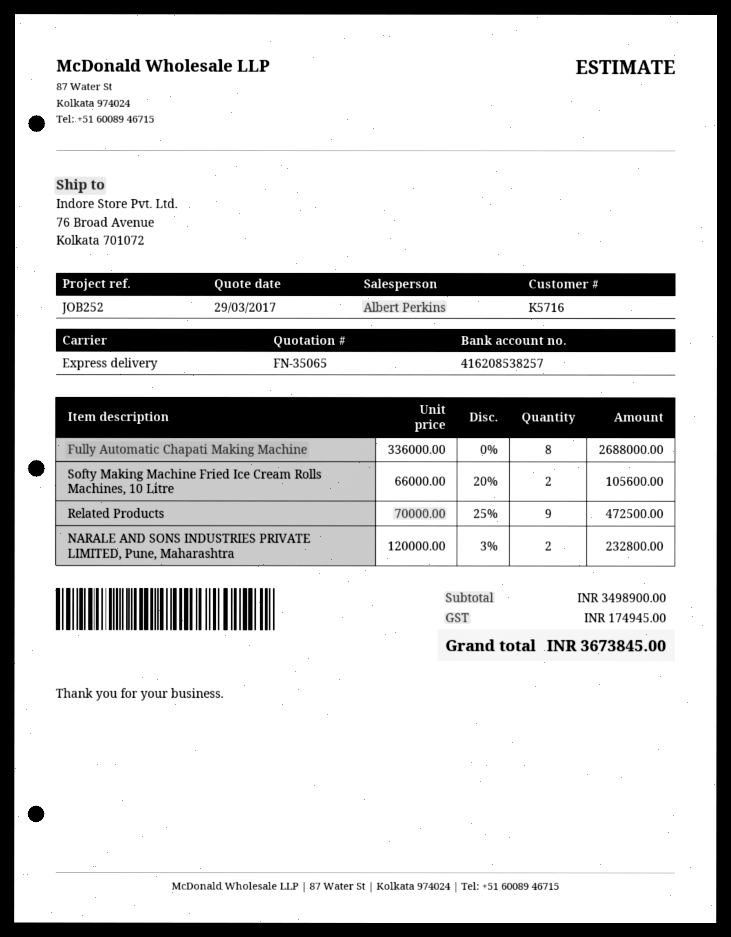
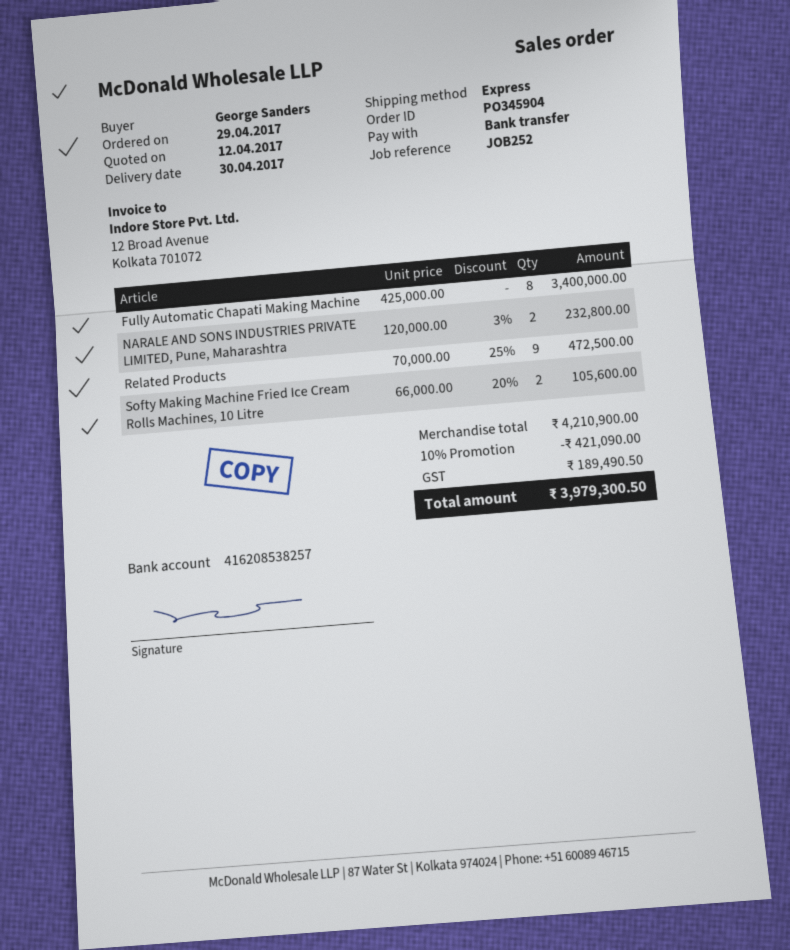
quote date: 2017-03-29 -> 2017-04-12
Fully Automatic Chapati Making Machine: 8 x 336000.00 = 2688000.00 -> 8 x 425000.00 = 3400000.00
subtotal: 3498900.00 -> 4210900.00
discount: none -> 10% = 421090.00
tax: 174945.00 -> 189490.50
total: 3673845.00 -> 3979300.50

